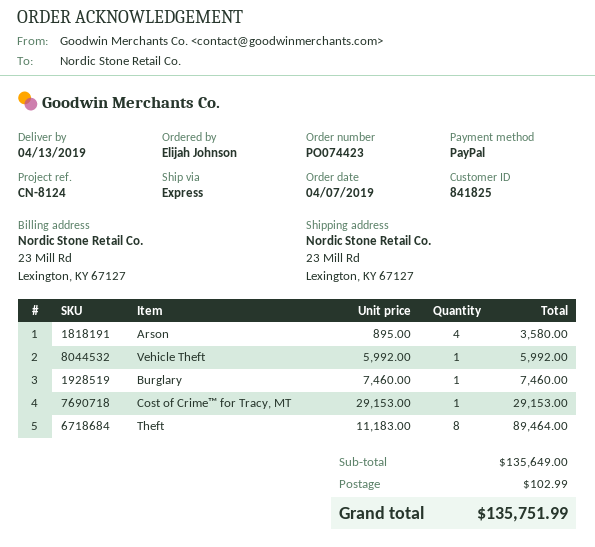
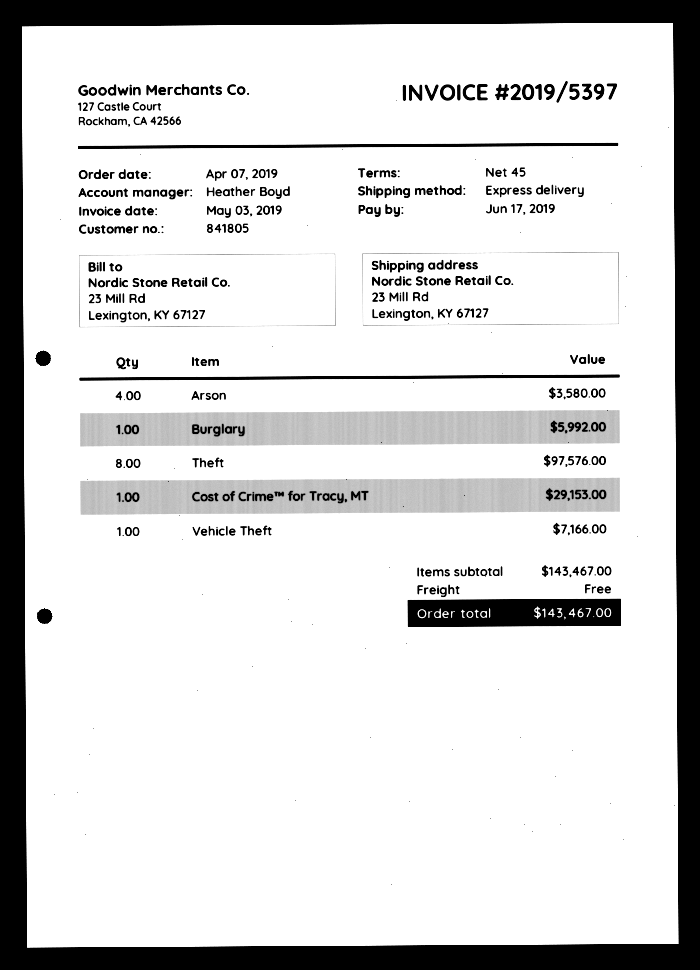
customer number: 841825 -> 841805
Vehicle Theft: 1 for 5992.00 -> 1 for 7166.00
Burglary: 1 for 7460.00 -> 1 for 5992.00
Theft: 8 for 89464.00 -> 8 for 97576.00
subtotal: 135649.00 -> 143467.00
shipping: 102.99 -> 0.00
total: 135751.99 -> 143467.00

